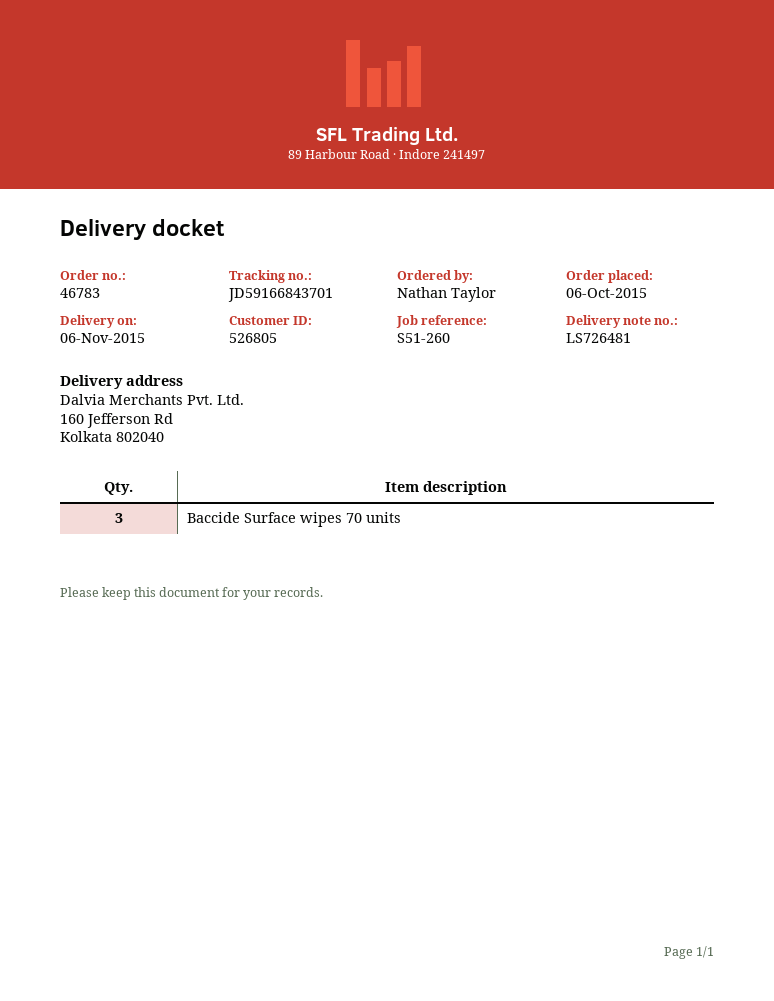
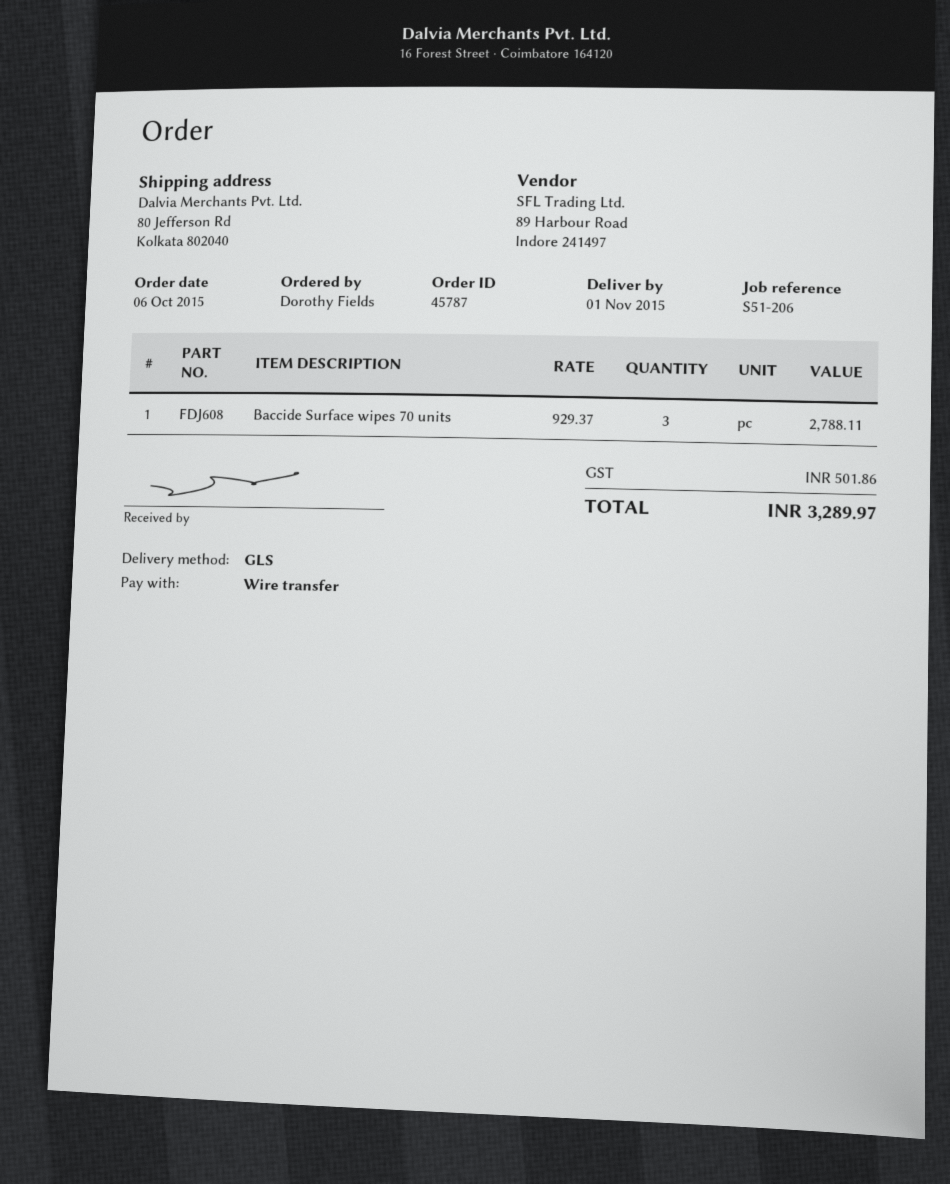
order number: 46783 -> 45787
delivery date: 2015-11-06 -> 2015-11-01
reference: S51-260 -> S51-206
ordered by: Nathan Taylor -> Dorothy Fields
ship to: 160 Jefferson Rd, Kolkata 802040 -> 80 Jefferson Rd, Kolkata 802040

